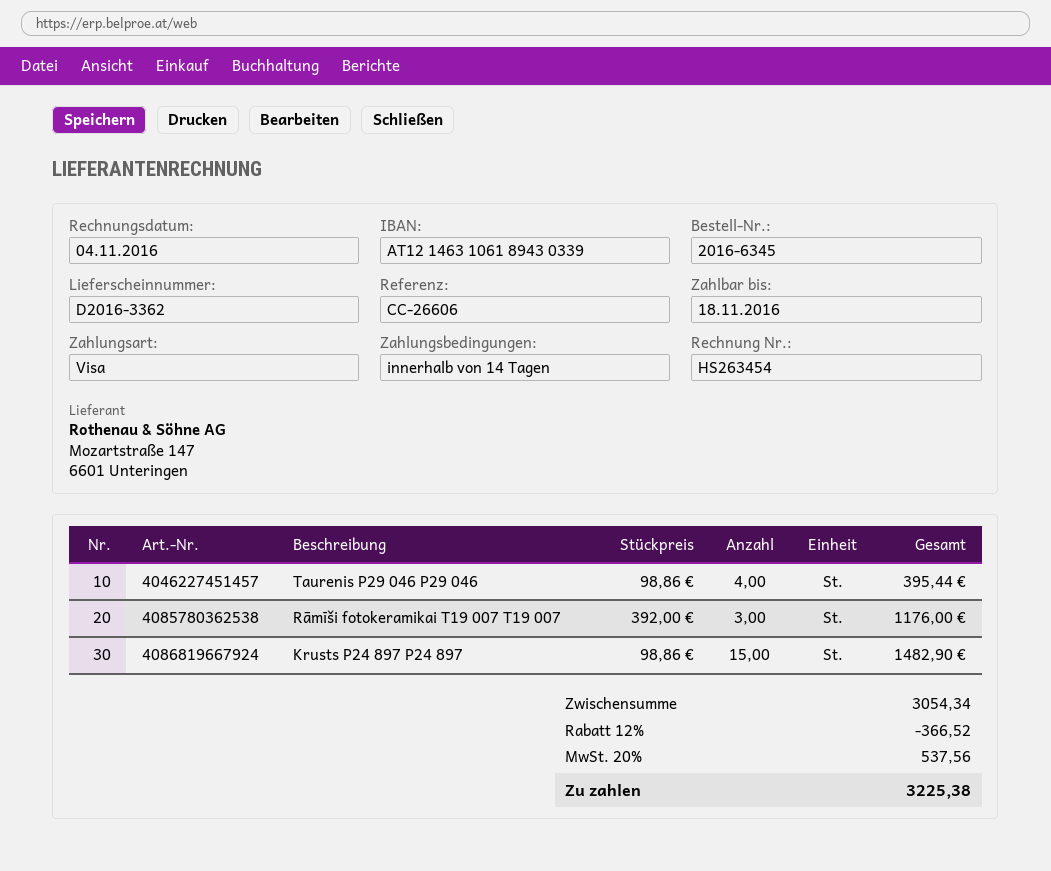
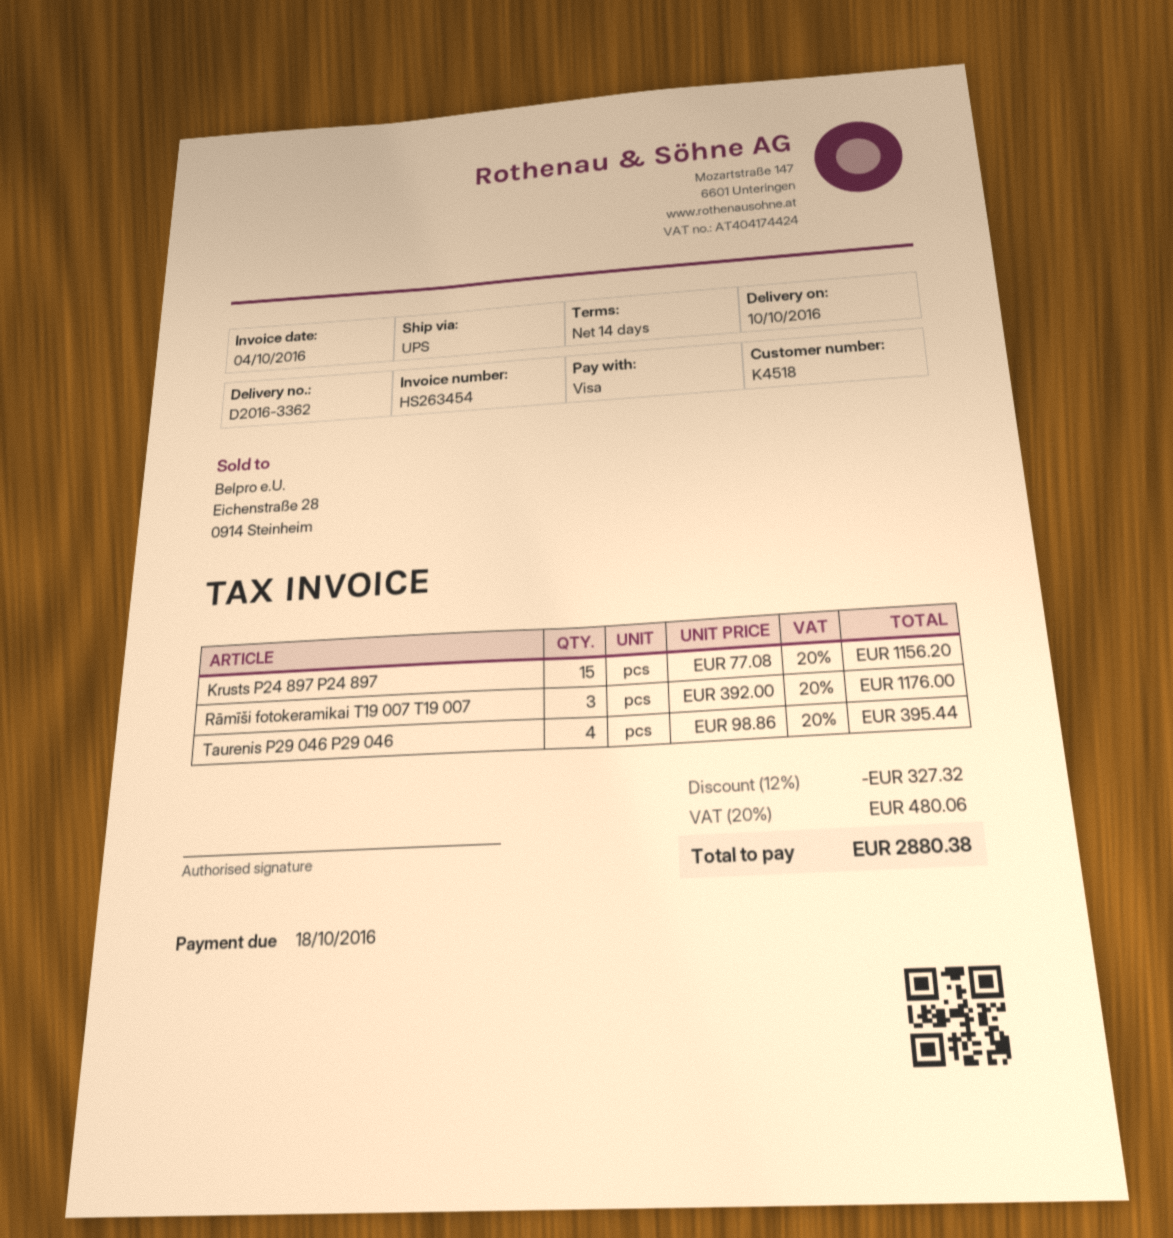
invoice date: 2016-11-04 -> 2016-10-04
due date: 2016-11-18 -> 2016-10-18
Krusts P24 897 P24 897: 15 x 98.86 = 1482.90 -> 15 x 77.08 = 1156.20
discount: 12% = 366.52 -> 12% = 327.32
tax: 20% = 537.56 -> 20% = 480.06
total: 3225.38 -> 2880.38

